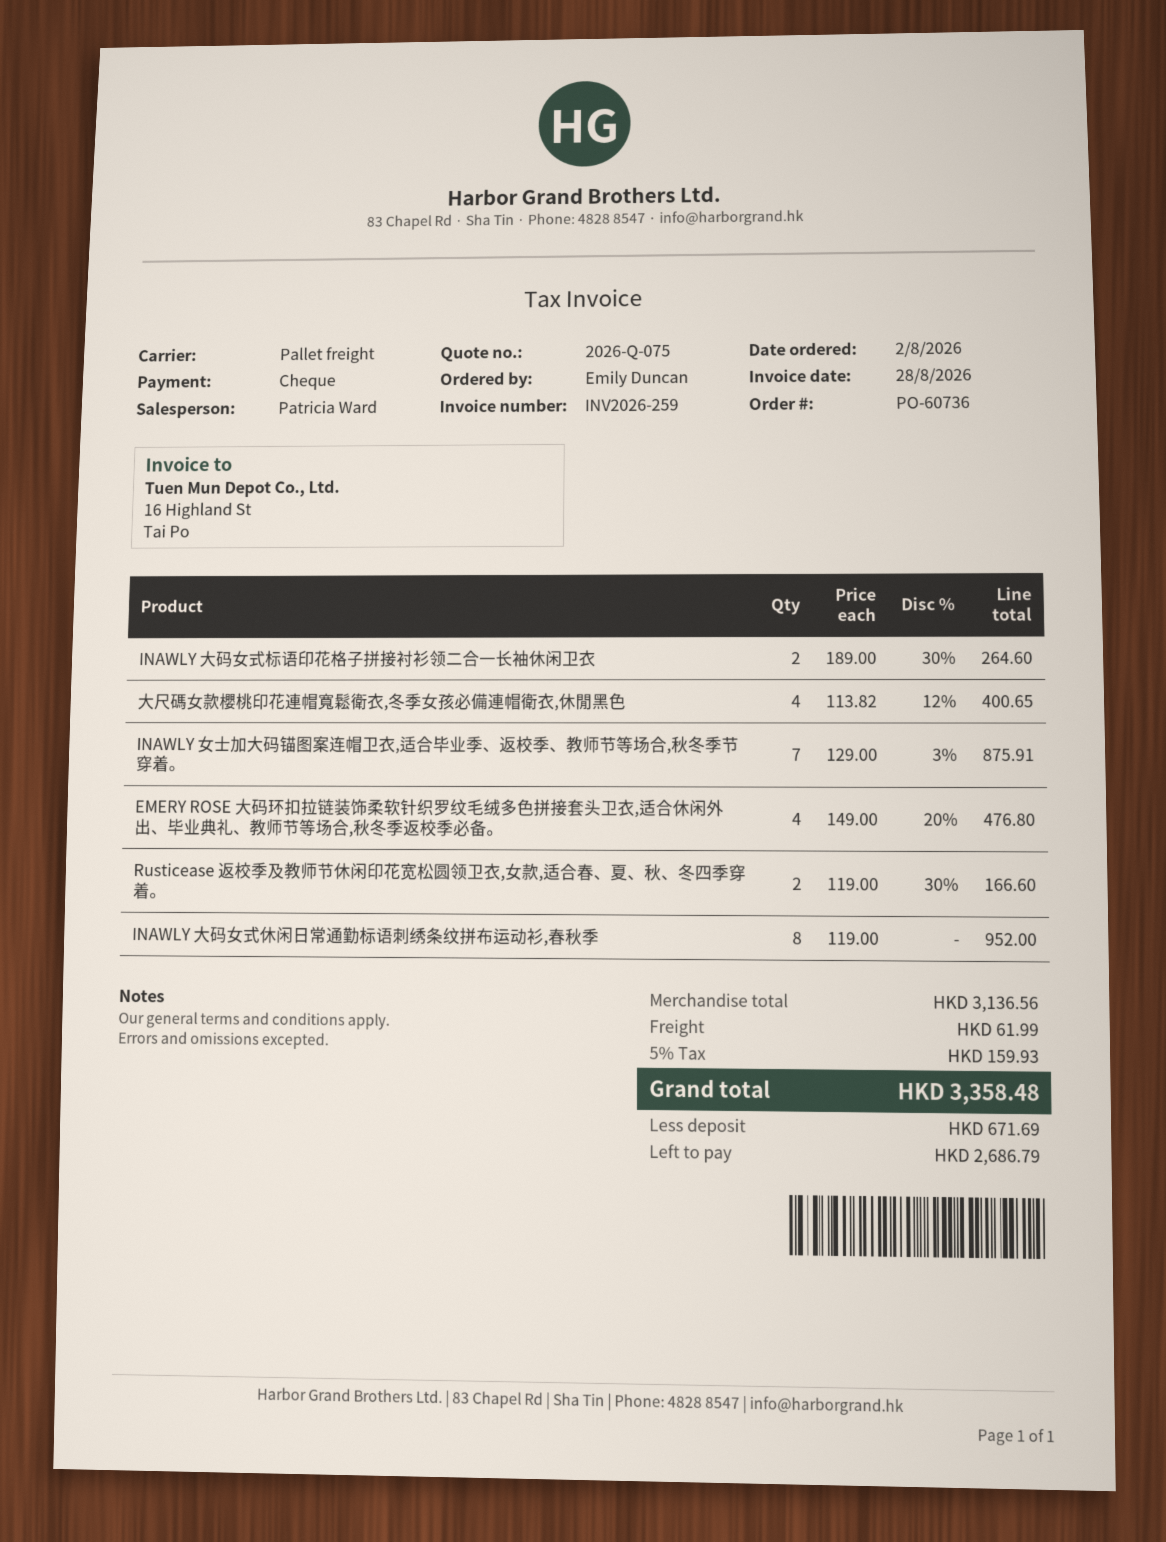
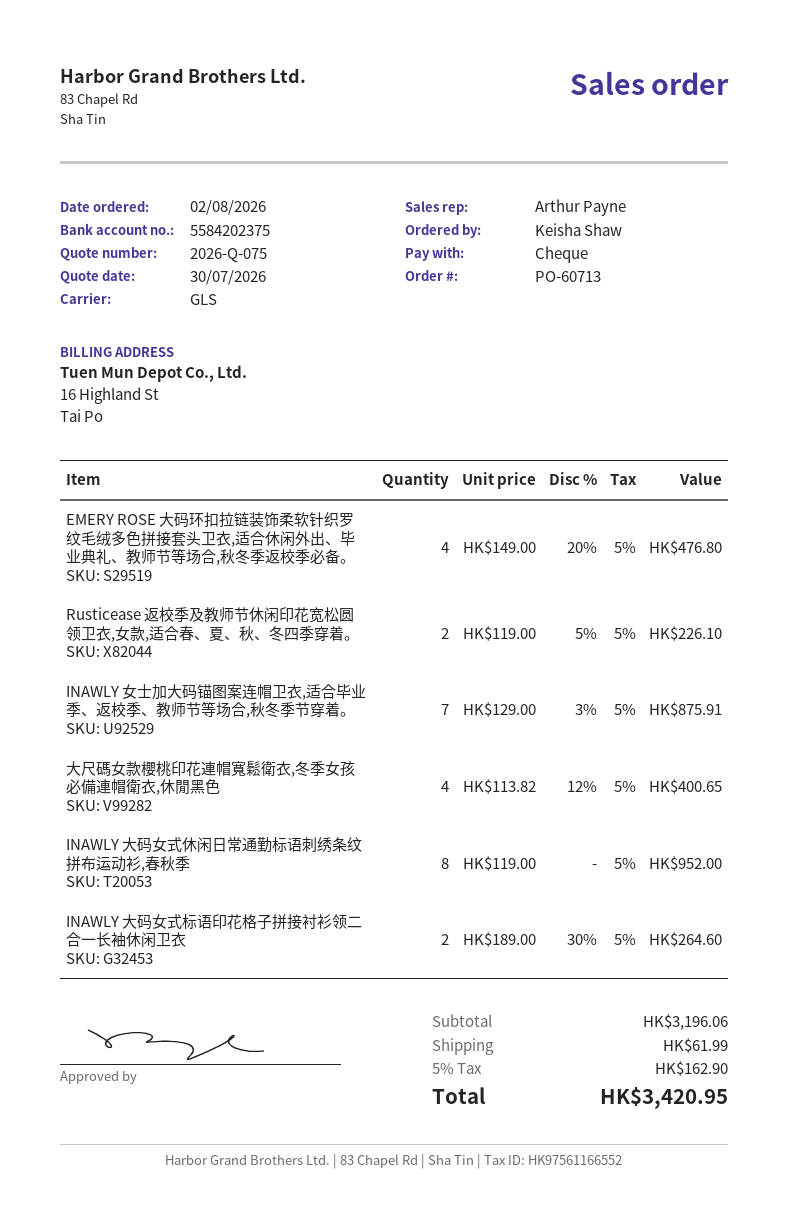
order number: PO-60736 -> PO-60713
ordered by: Emily Duncan -> Keisha Shaw
sales rep: Patricia Ward -> Arthur Payne
shipping method: pallet freight -> GLS
Rusticease 返校季及教师节休闲印花宽松圆领卫衣,女款,适合春、夏、秋、冬四季穿着。: 2 x 119.00 - 30% = 166.60 -> 2 x 119.00 - 5% = 226.10
subtotal: 3136.56 -> 3196.06
tax: 5% = 159.93 -> 5% = 162.90
total: 3358.48 -> 3420.95

